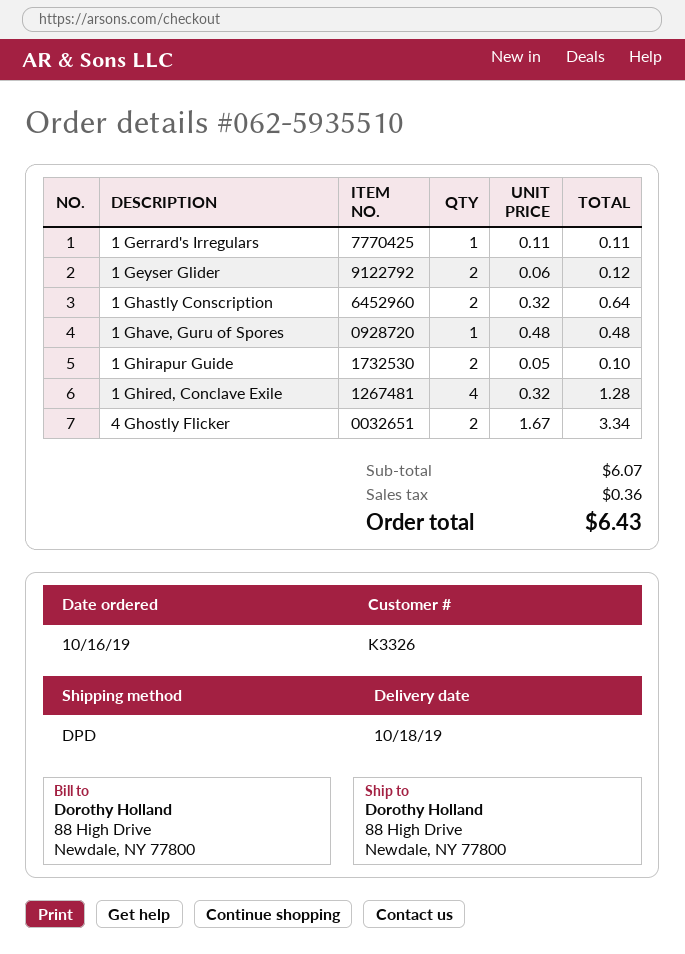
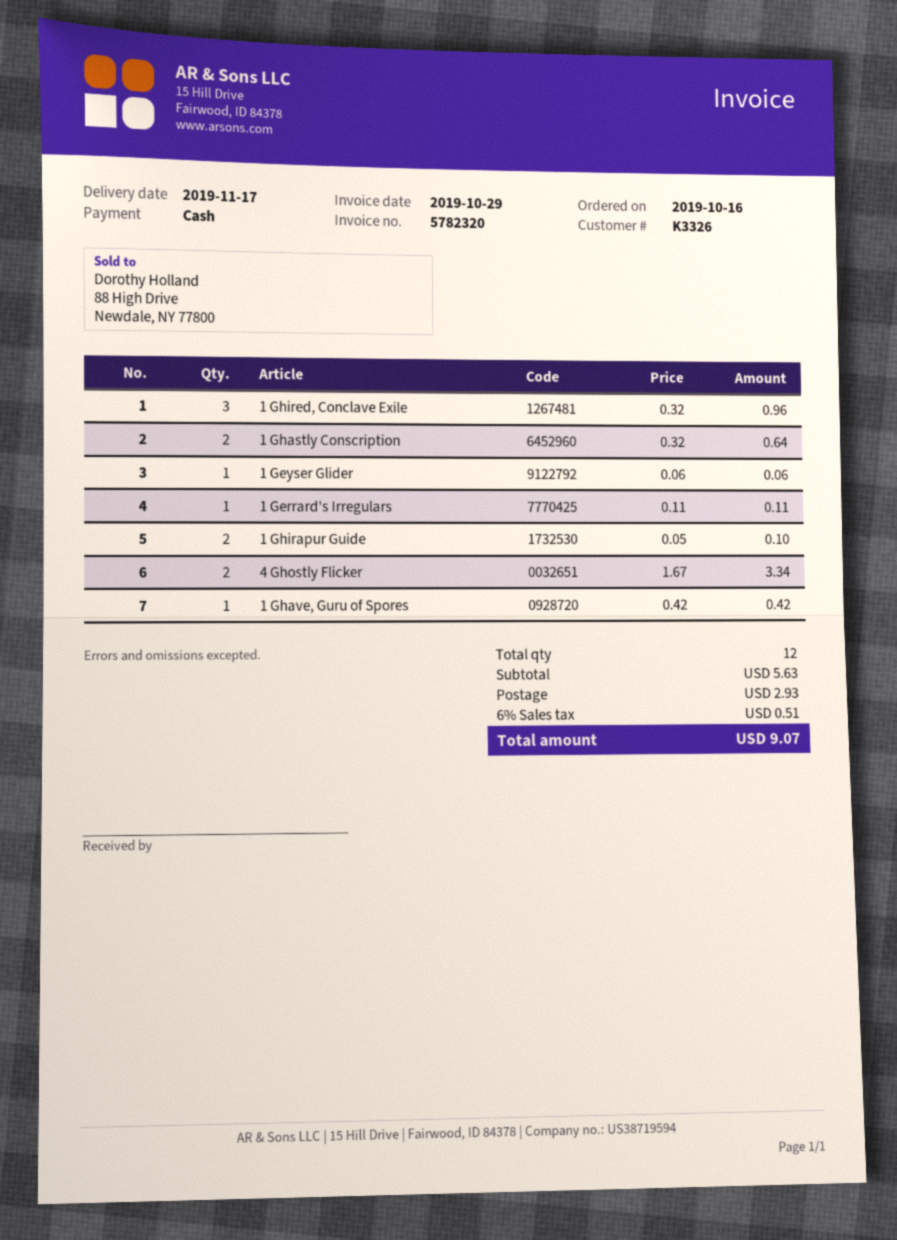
delivery date: 2019-10-18 -> 2019-11-17
1 Geyser Glider: 2 x 0.06 = 0.12 -> 1 x 0.06 = 0.06
1 Ghave, Guru of Spores: 1 x 0.48 = 0.48 -> 1 x 0.42 = 0.42
1 Ghired, Conclave Exile: 4 x 0.32 = 1.28 -> 3 x 0.32 = 0.96
subtotal: 6.07 -> 5.63
shipping: none -> 2.93
tax: 0.36 -> 0.51
total: 6.43 -> 9.07

